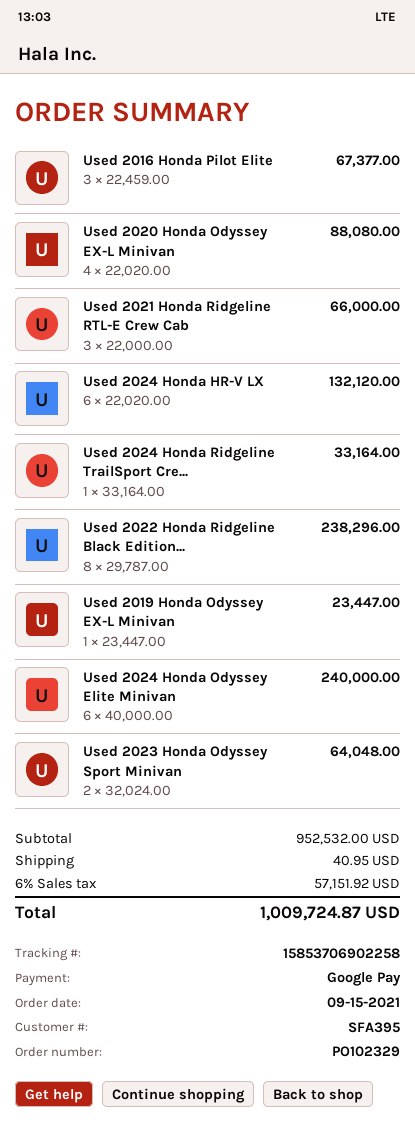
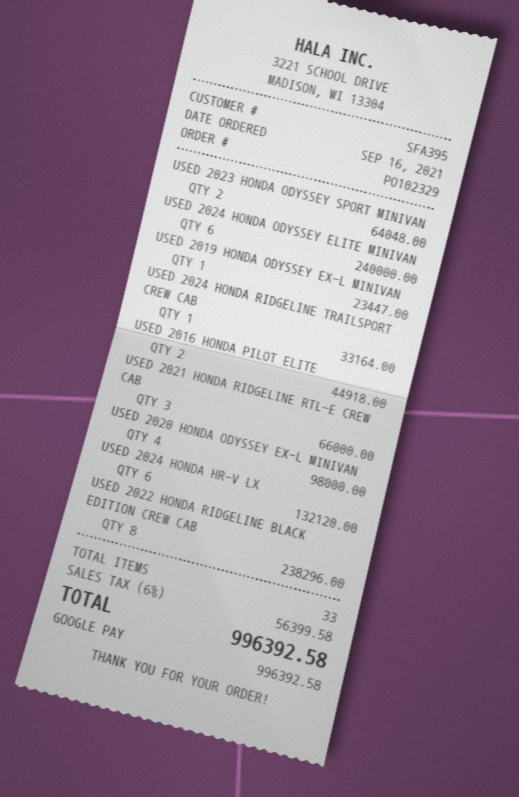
order date: 2021-09-15 -> 2021-09-16
Used 2016 Honda Pilot Elite: 3 for 67377.00 -> 2 for 44918.00
Used 2020 Honda Odyssey EX-L Minivan: 4 for 88080.00 -> 4 for 98000.00
shipping: 40.95 -> none
tax: 6% = 57151.92 -> 6% = 56399.58
total: 1009724.87 -> 996392.58

